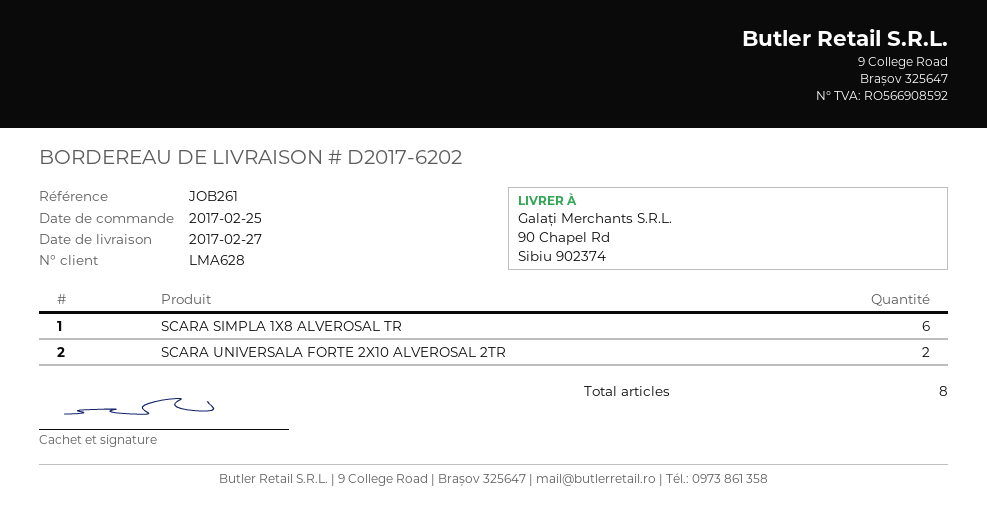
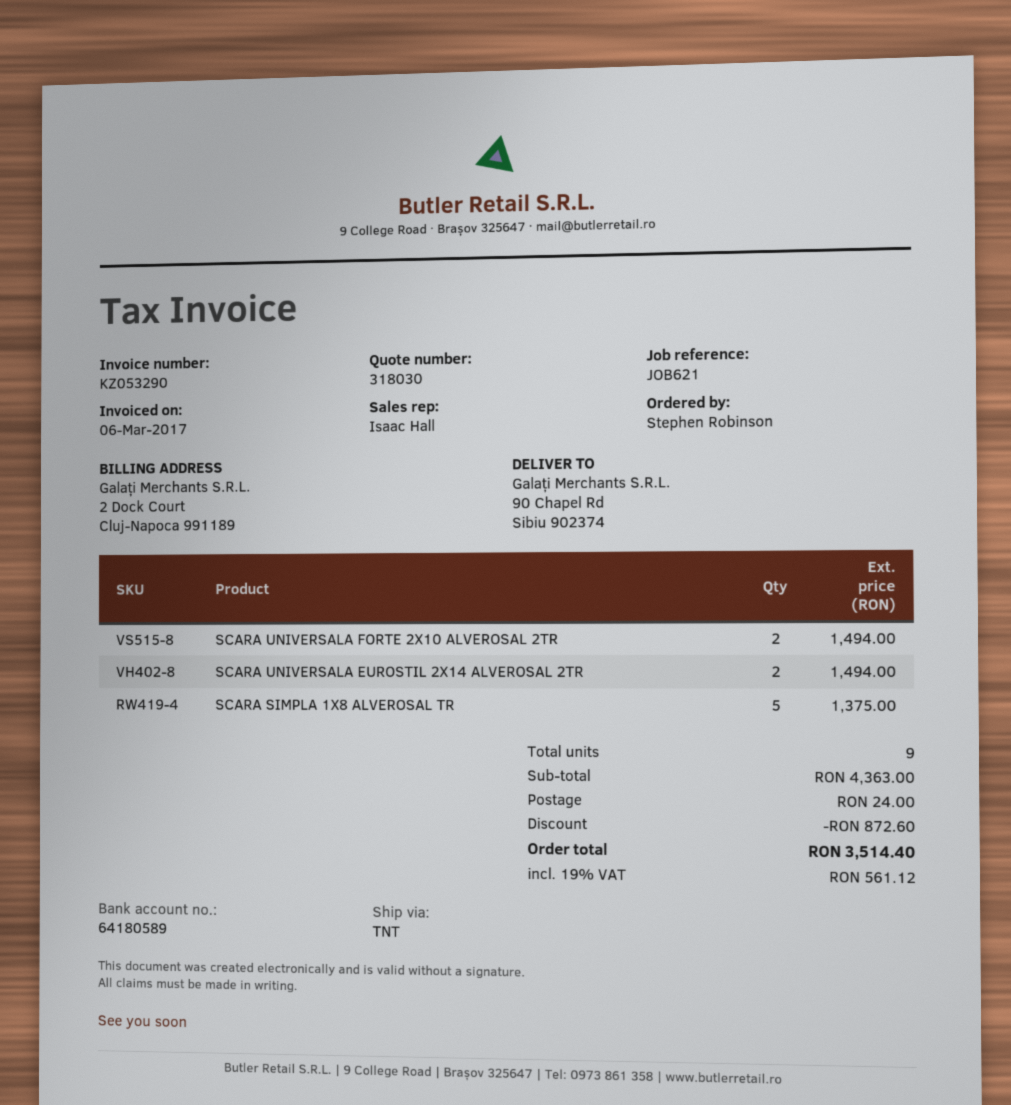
reference: JOB261 -> JOB621
SCARA SIMPLA 1X8 ALVEROSAL TR: 6 -> 5
SCARA UNIVERSALA EUROSTIL 2X14 ALVEROSAL 2TR: none -> 2
total quantity: 8 -> 9

